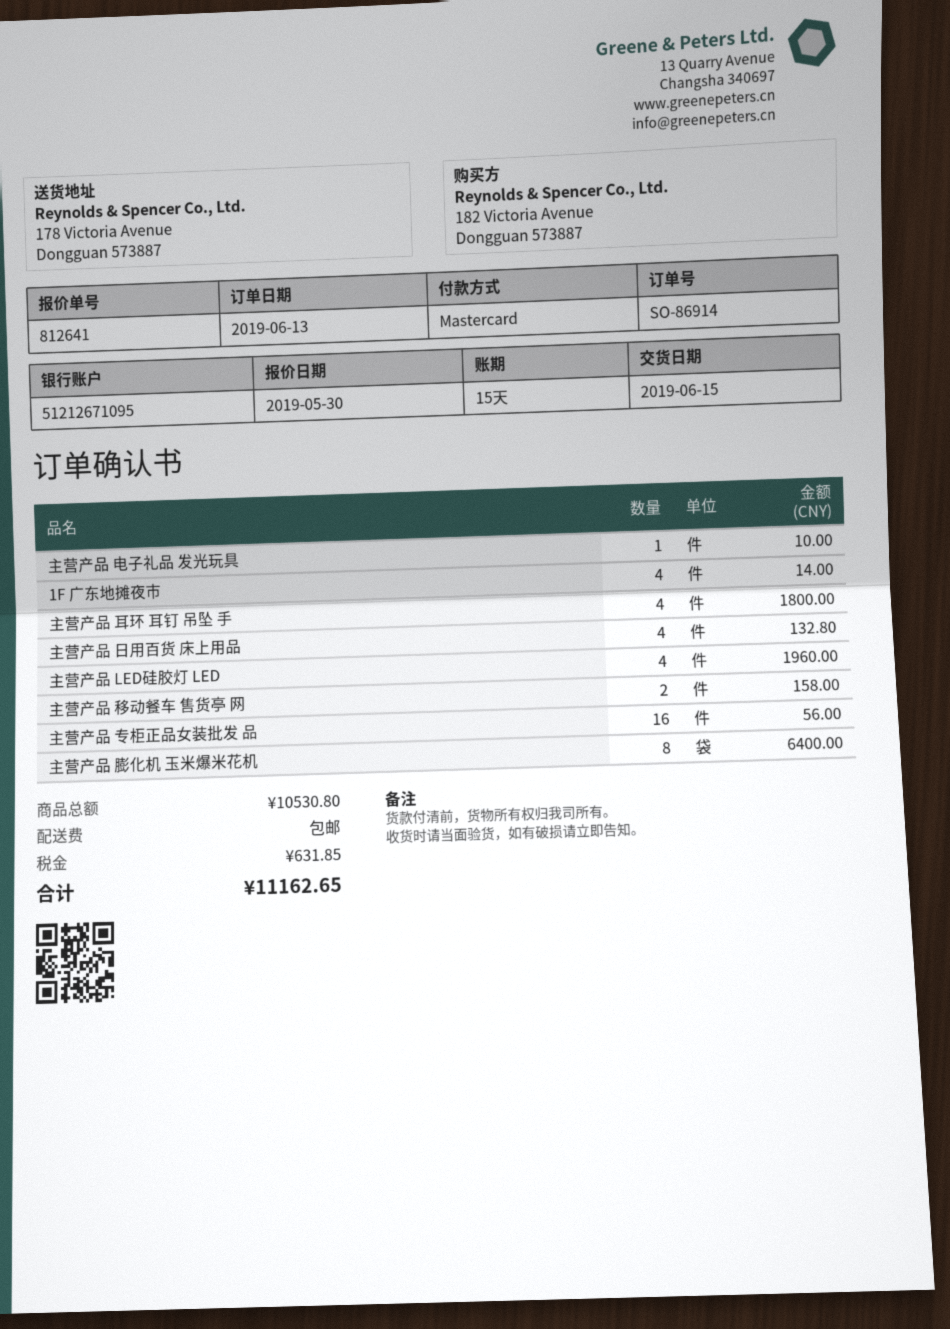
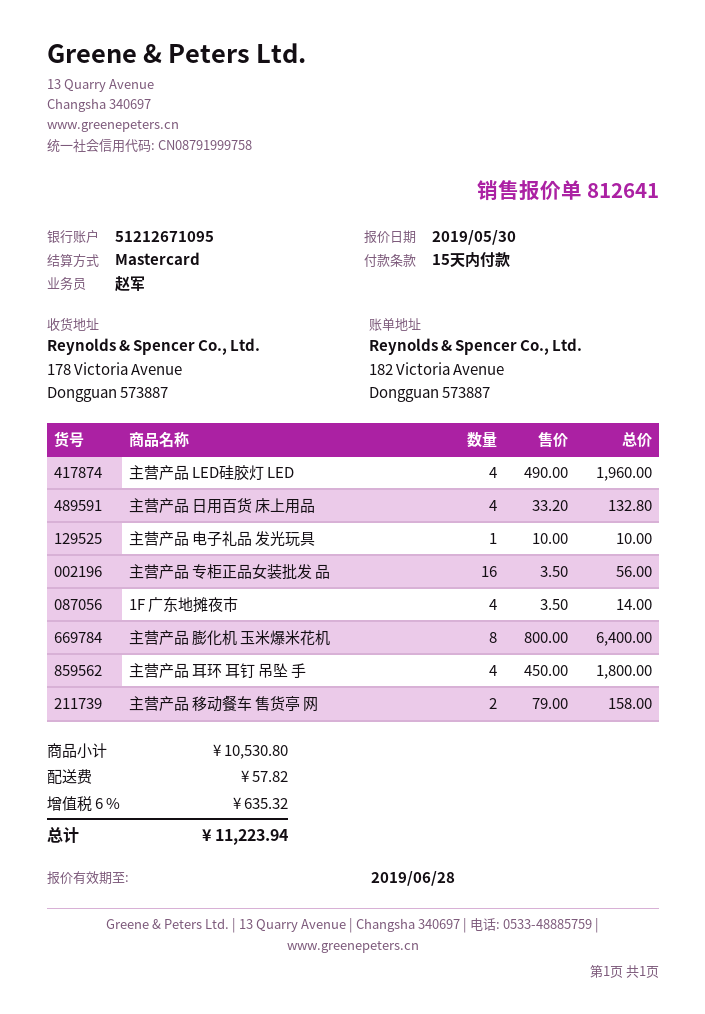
shipping: 0.00 -> 57.82
tax: 631.85 -> 635.32
total: 11162.65 -> 11223.94

